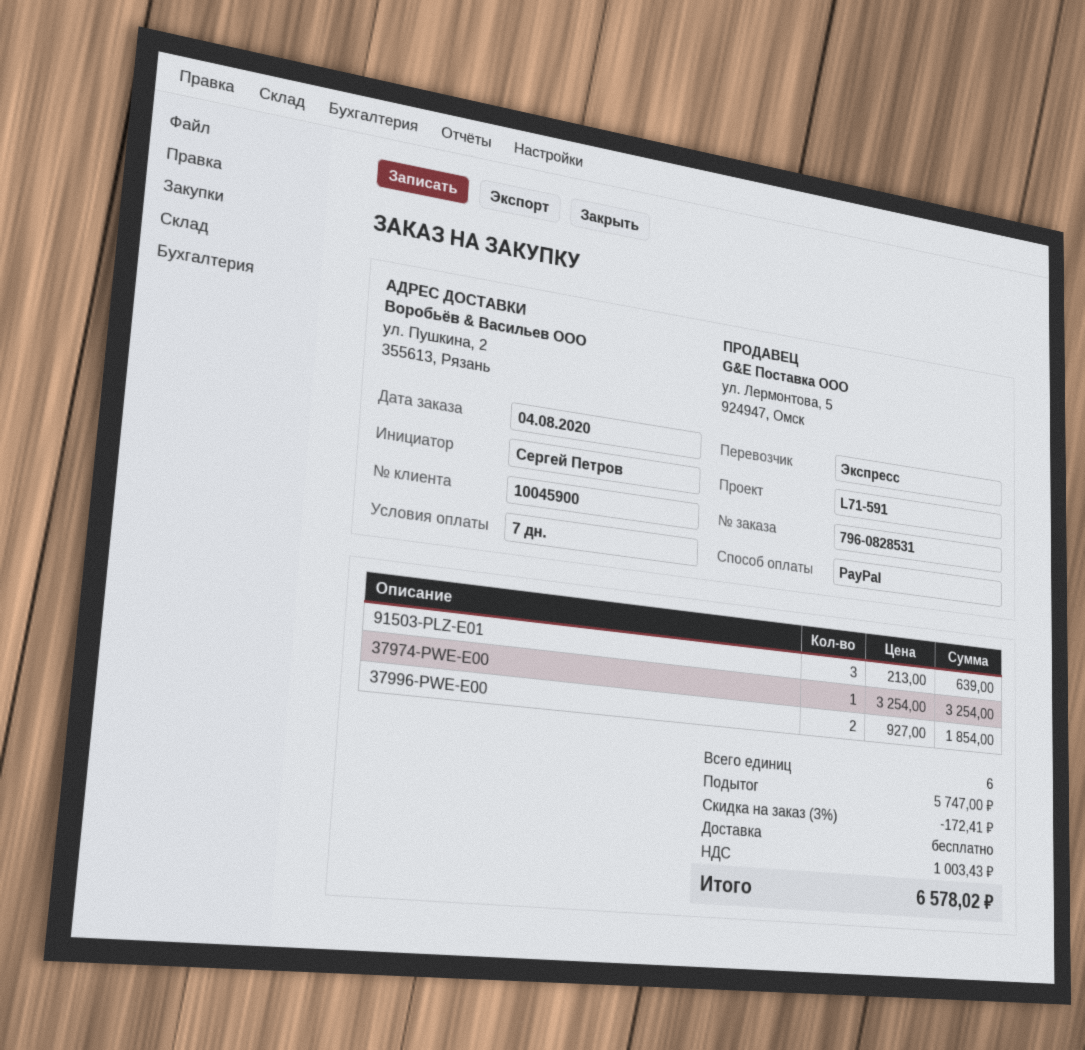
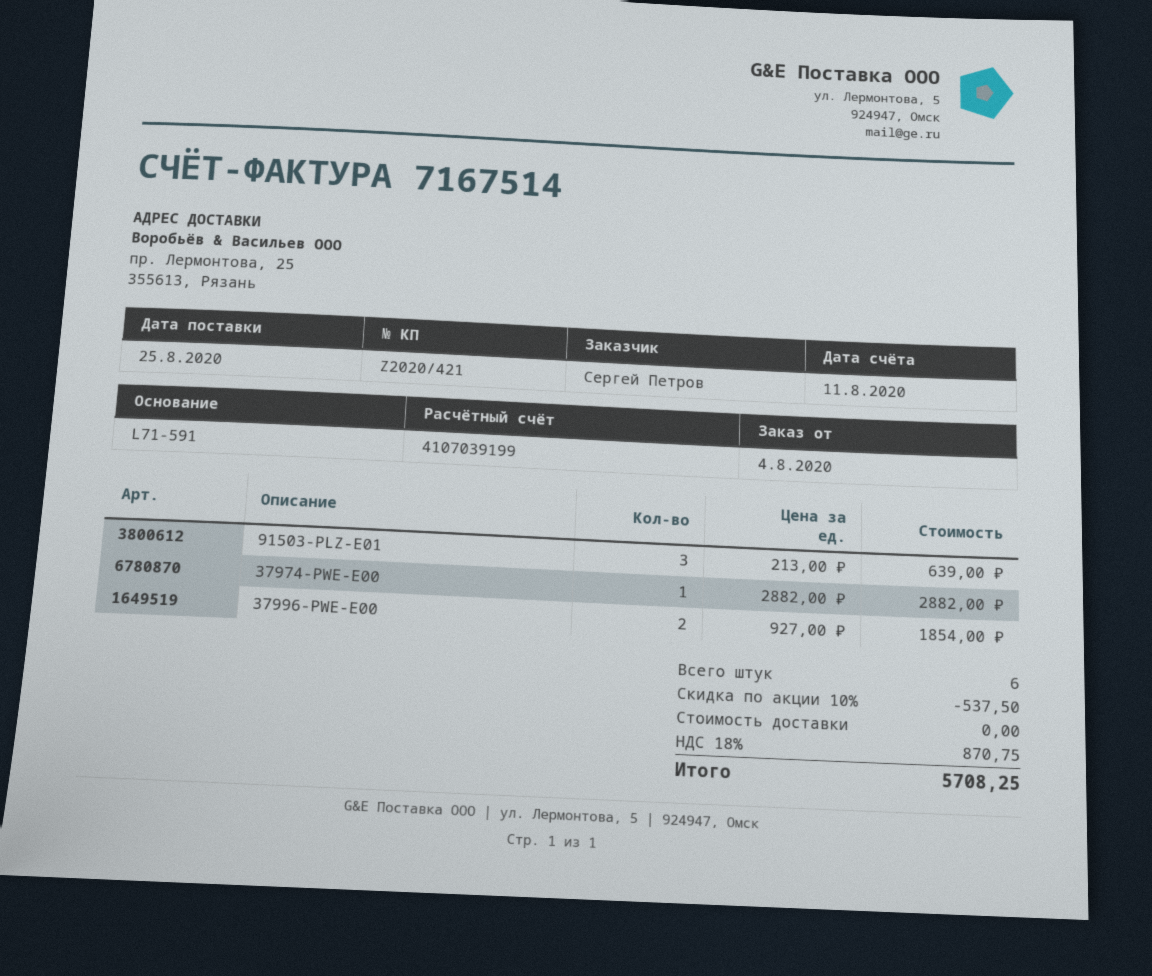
ship to: ул. Пушкина, 2, 355613, Рязань -> пр. Лермонтова, 25, 355613, Рязань
37974-PWE-E00: 1 x 3254.00 = 3254.00 -> 1 x 2882.00 = 2882.00
discount: 3% = 172.41 -> 10% = 537.50
tax: 1003.43 -> 870.75
total: 6578.02 -> 5708.25

